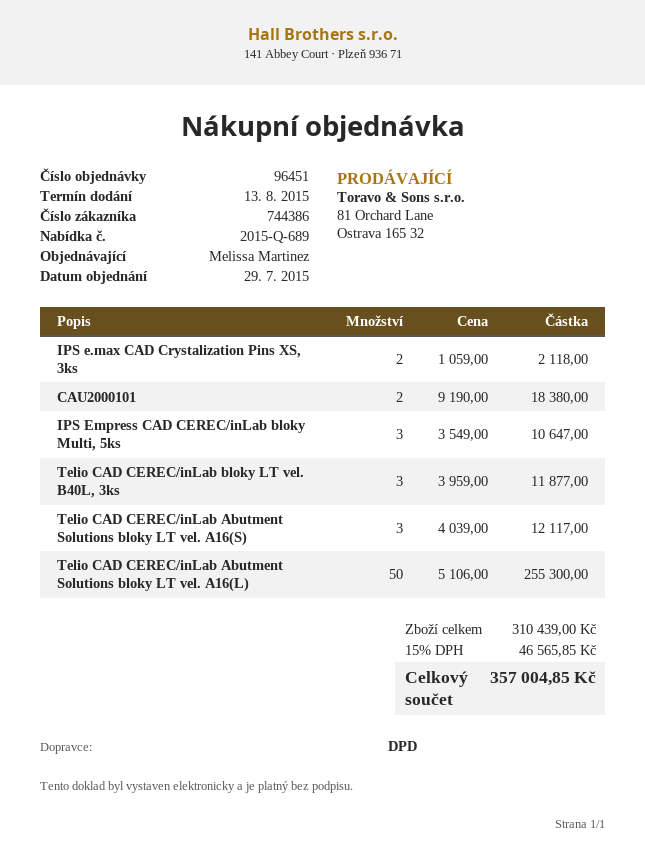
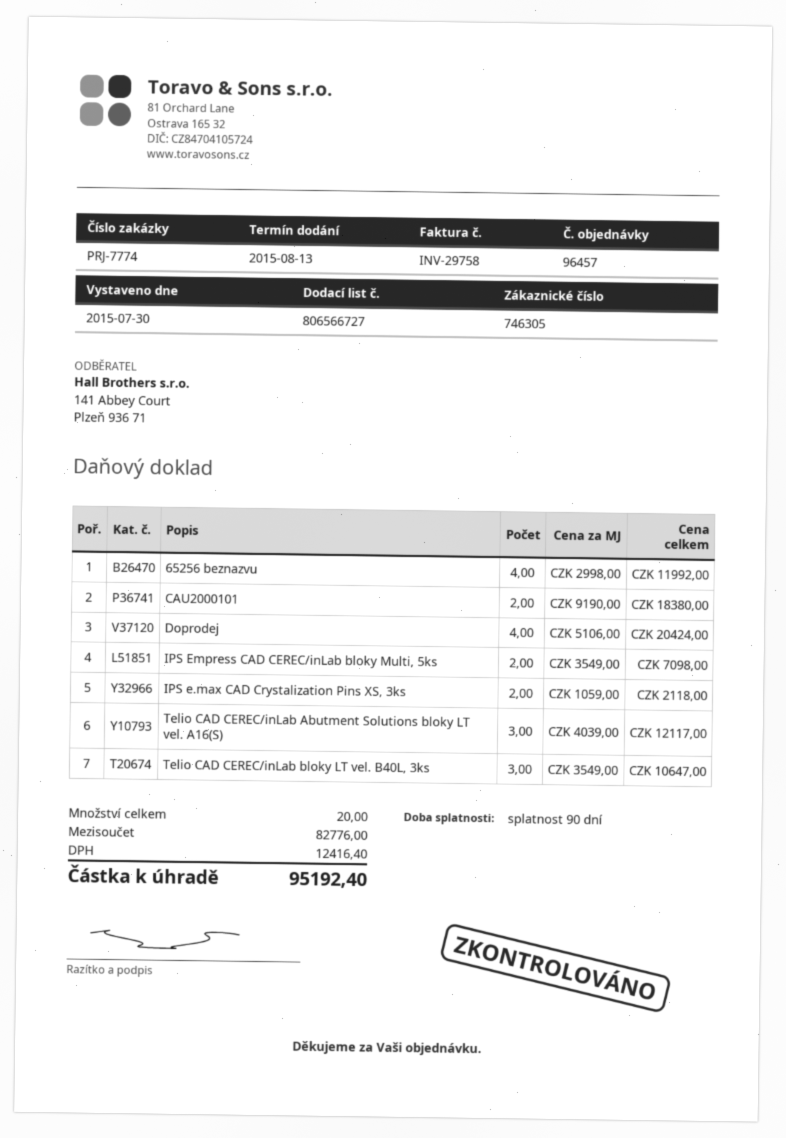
order number: 96451 -> 96457
customer number: 744386 -> 746305
IPS Empress CAD CEREC/inLab bloky Multi, 5ks: 3 x 3549.00 = 10647.00 -> 2 x 3549.00 = 7098.00
Telio CAD CEREC/inLab bloky LT vel. B40L, 3ks: 3 x 3959.00 = 11877.00 -> 3 x 3549.00 = 10647.00
Telio CAD CEREC/inLab Abutment Solutions bloky LT vel. A16(L): 50 x 5106.00 = 255300.00 -> none
65256 beznazvu: none -> 4 x 2998.00 = 11992.00
Doprodej: none -> 4 x 5106.00 = 20424.00
subtotal: 310439.00 -> 82776.00
tax: 46565.85 -> 12416.40
total: 357004.85 -> 95192.40

